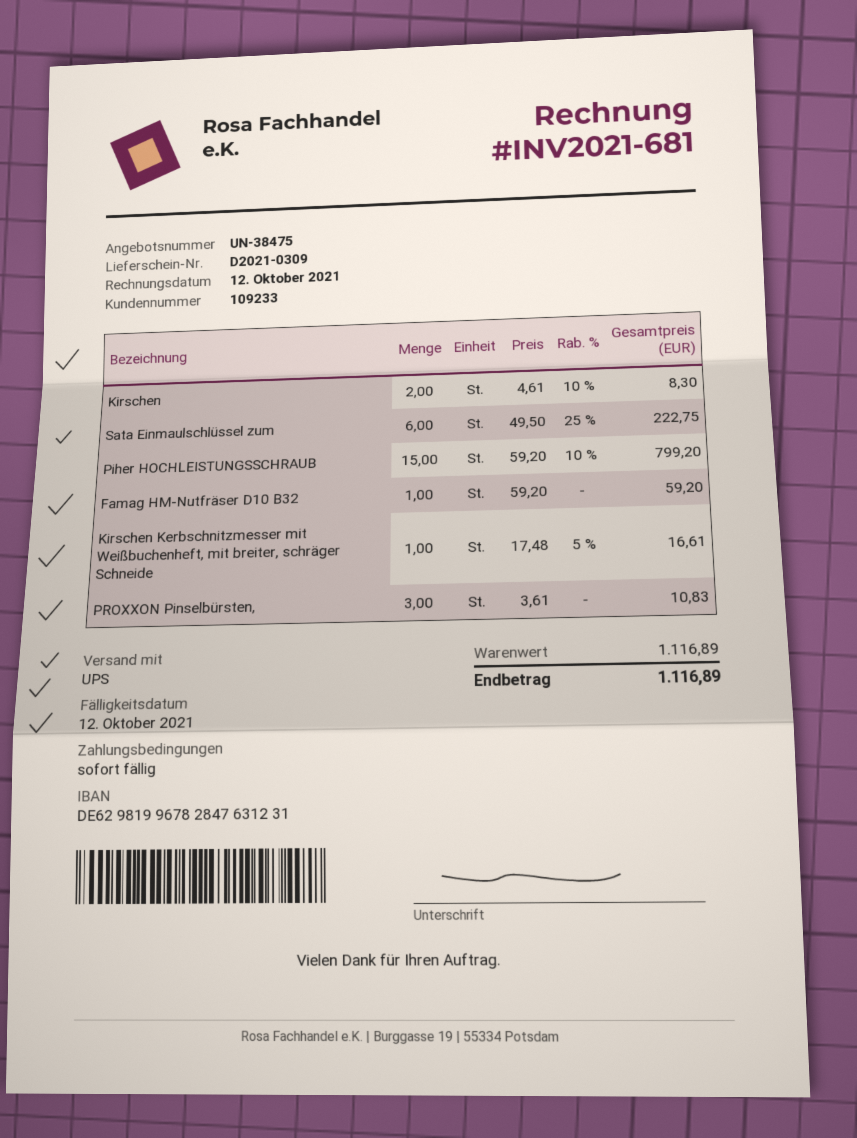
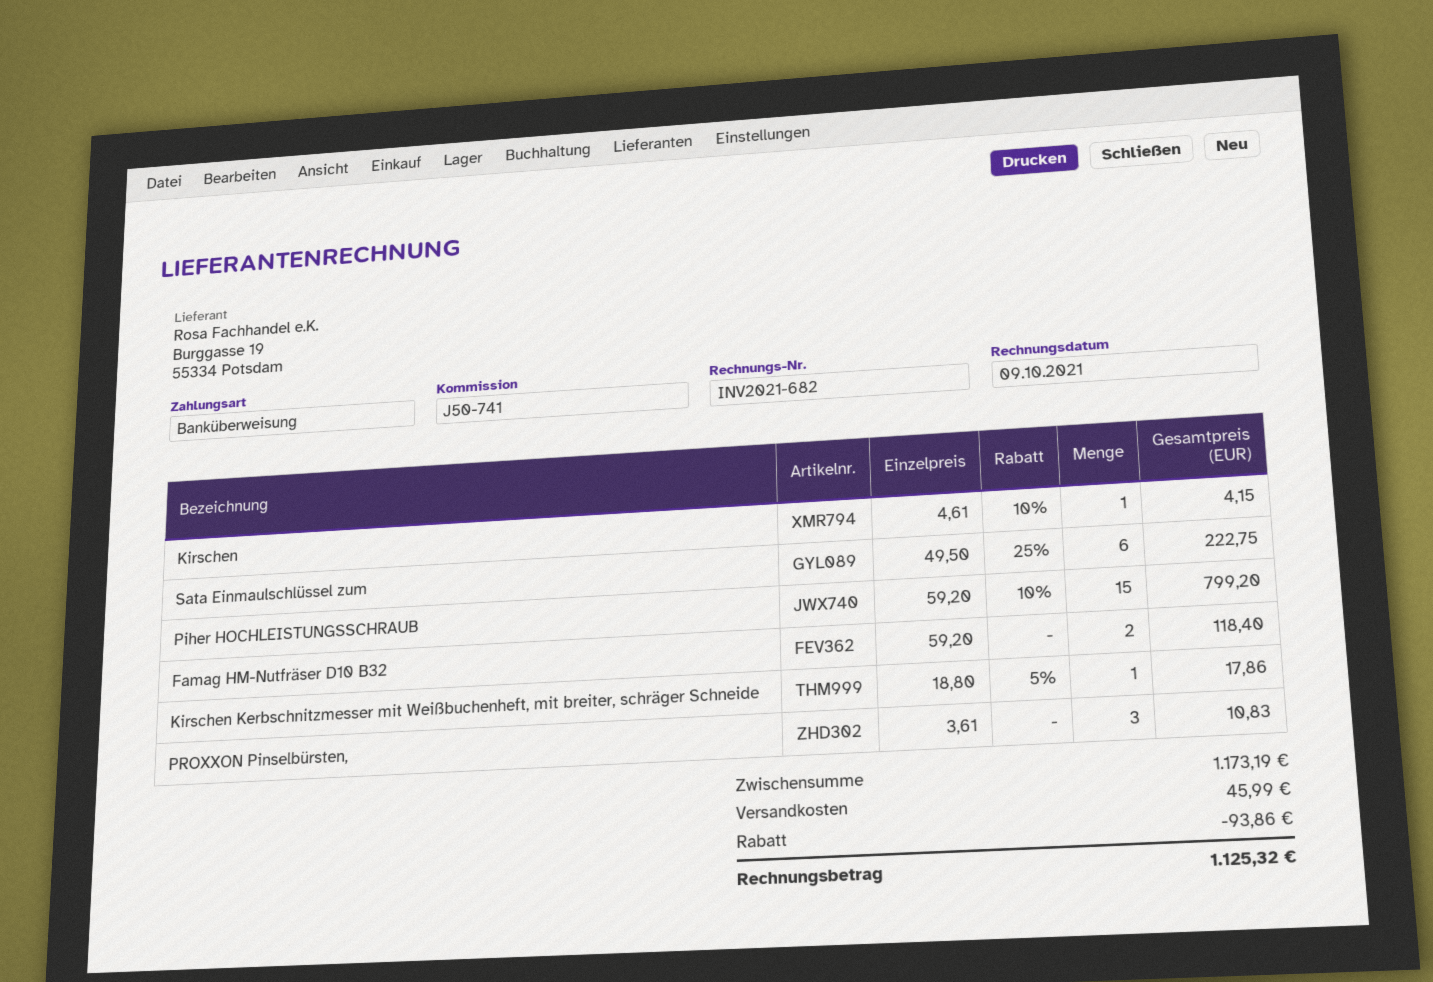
invoice number: INV2021-681 -> INV2021-682
invoice date: 2021-10-12 -> 2021-10-09
Kirschen: 2 x 4.61 - 10% = 8.30 -> 1 x 4.61 - 10% = 4.15
Famag HM-Nutfräser D10 B32: 1 x 59.20 = 59.20 -> 2 x 59.20 = 118.40
Kirschen Kerbschnitzmesser mit Weißbuchenheft, mit breiter, schräger Schneide: 1 x 17.48 - 5% = 16.61 -> 1 x 18.80 - 5% = 17.86
subtotal: 1116.89 -> 1173.19
discount: none -> 93.86
shipping: none -> 45.99
total: 1116.89 -> 1125.32

